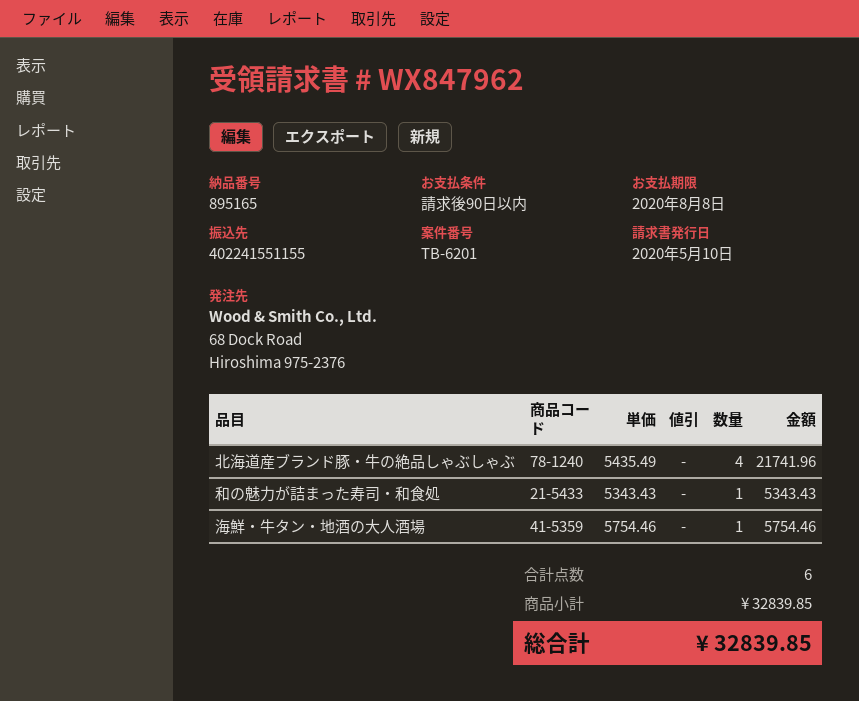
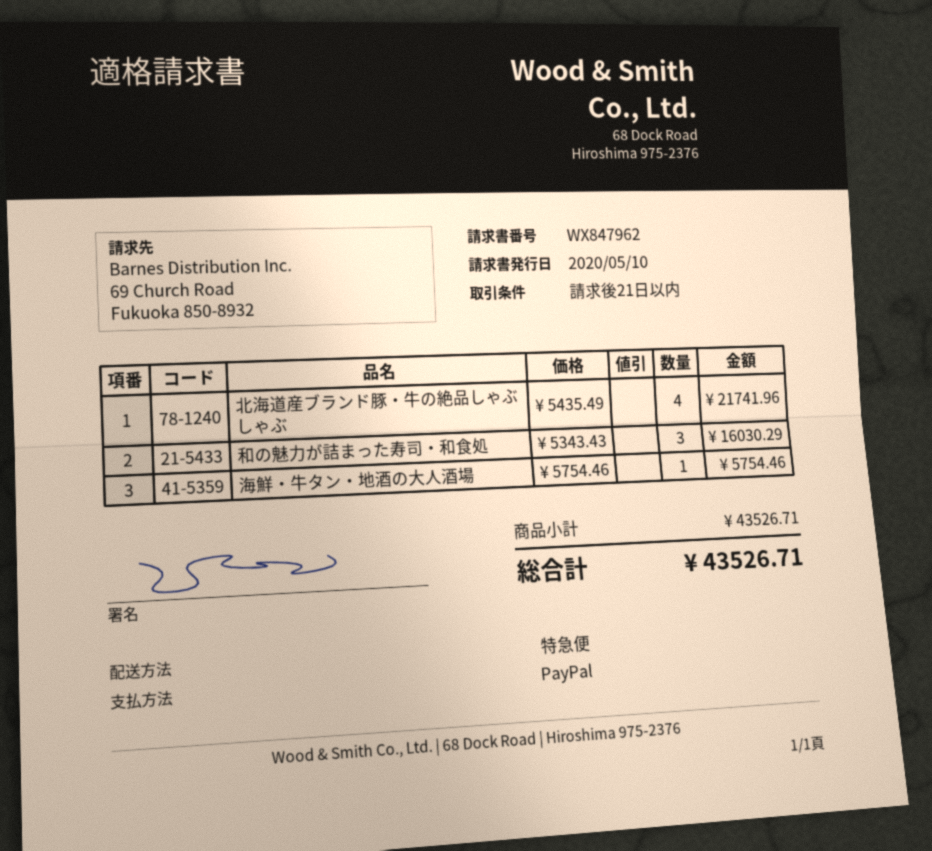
payment terms: 90 days -> 21 days
和の魅力が詰まった寿司・和食処: 1 x 5343.43 = 5343.43 -> 3 x 5343.43 = 16030.29
subtotal: 32839.85 -> 43526.71
total: 32839.85 -> 43526.71

